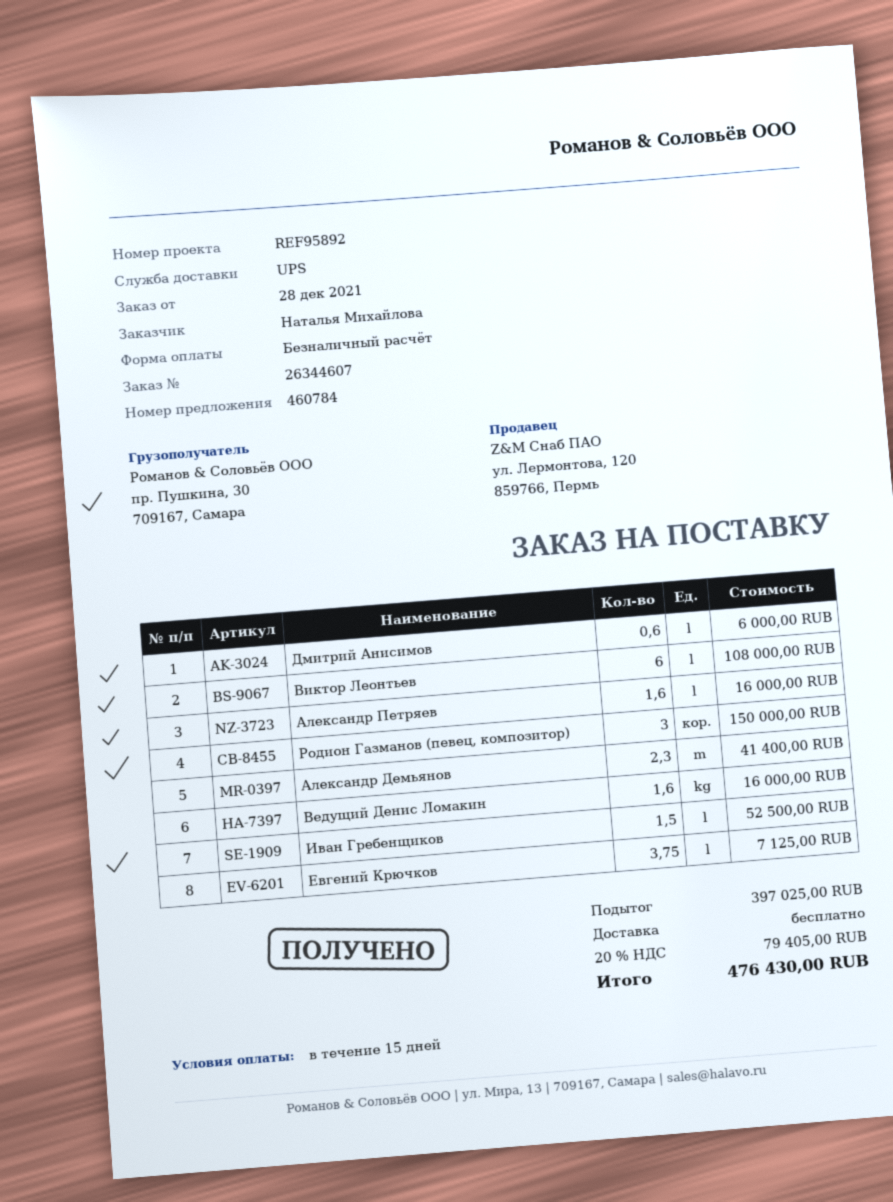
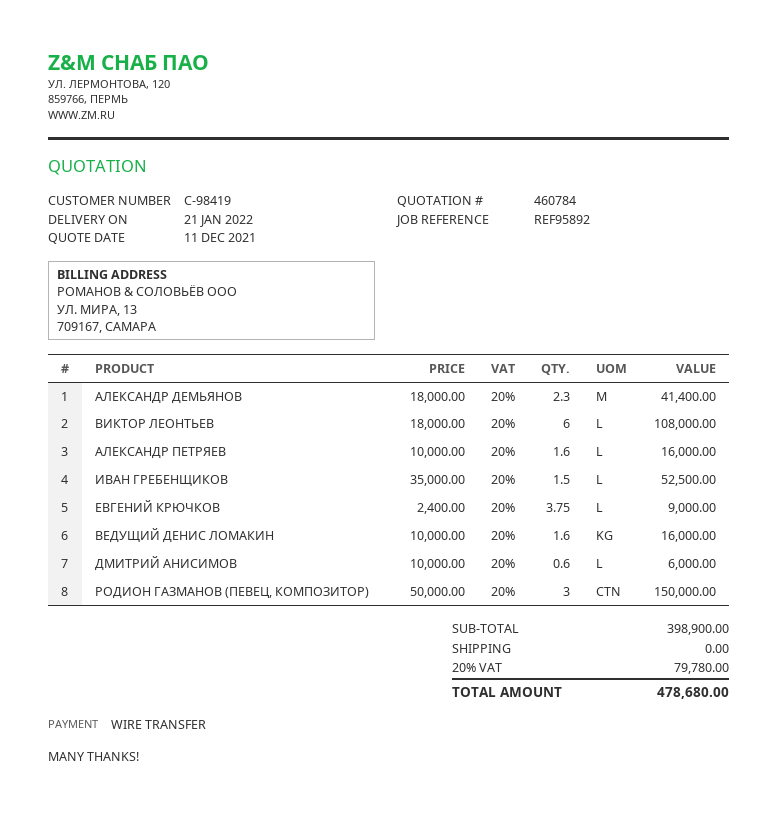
Евгений Крючков: 3.75 for 7125.00 -> 3.75 for 9000.00
subtotal: 397025.00 -> 398900.00
tax: 20% = 79405.00 -> 20% = 79780.00
total: 476430.00 -> 478680.00

